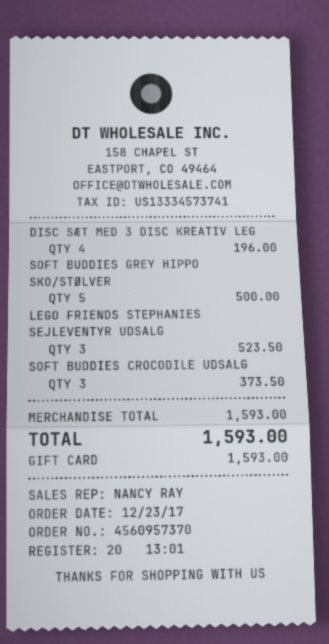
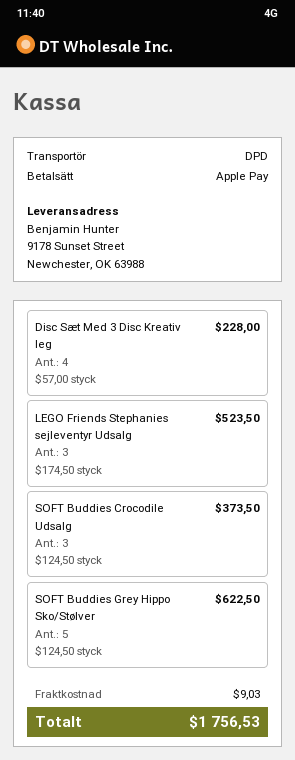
payment method: gift card -> Apple Pay
DISC SÆT MED 3 DISC KREATIV LEG: 4 for 196.00 -> 4 for 228.00
SOFT BUDDIES GREY HIPPO SKO/STØLVER: 5 for 500.00 -> 5 for 622.50
shipping: none -> 9.03
total: 1593.00 -> 1756.53

